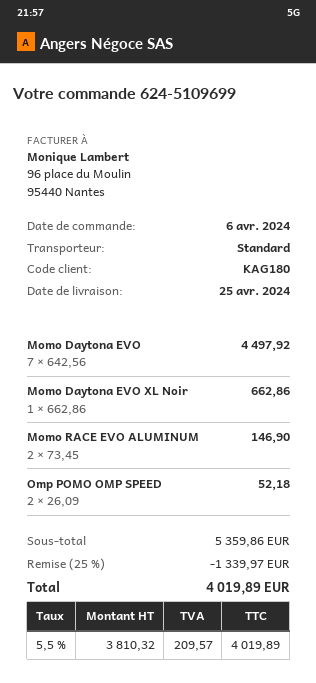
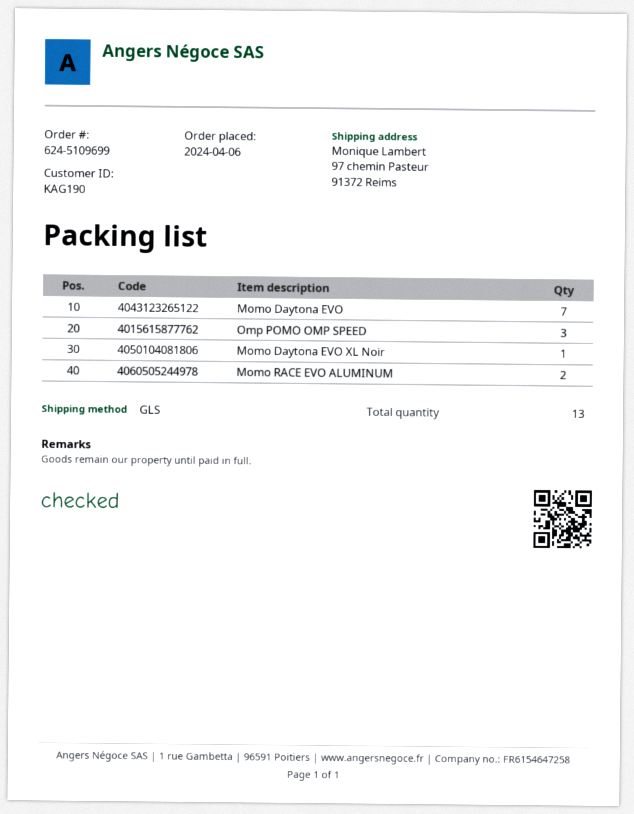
customer number: KAG180 -> KAG190
shipping method: standard -> GLS
Omp POMO OMP SPEED: 2 -> 3

